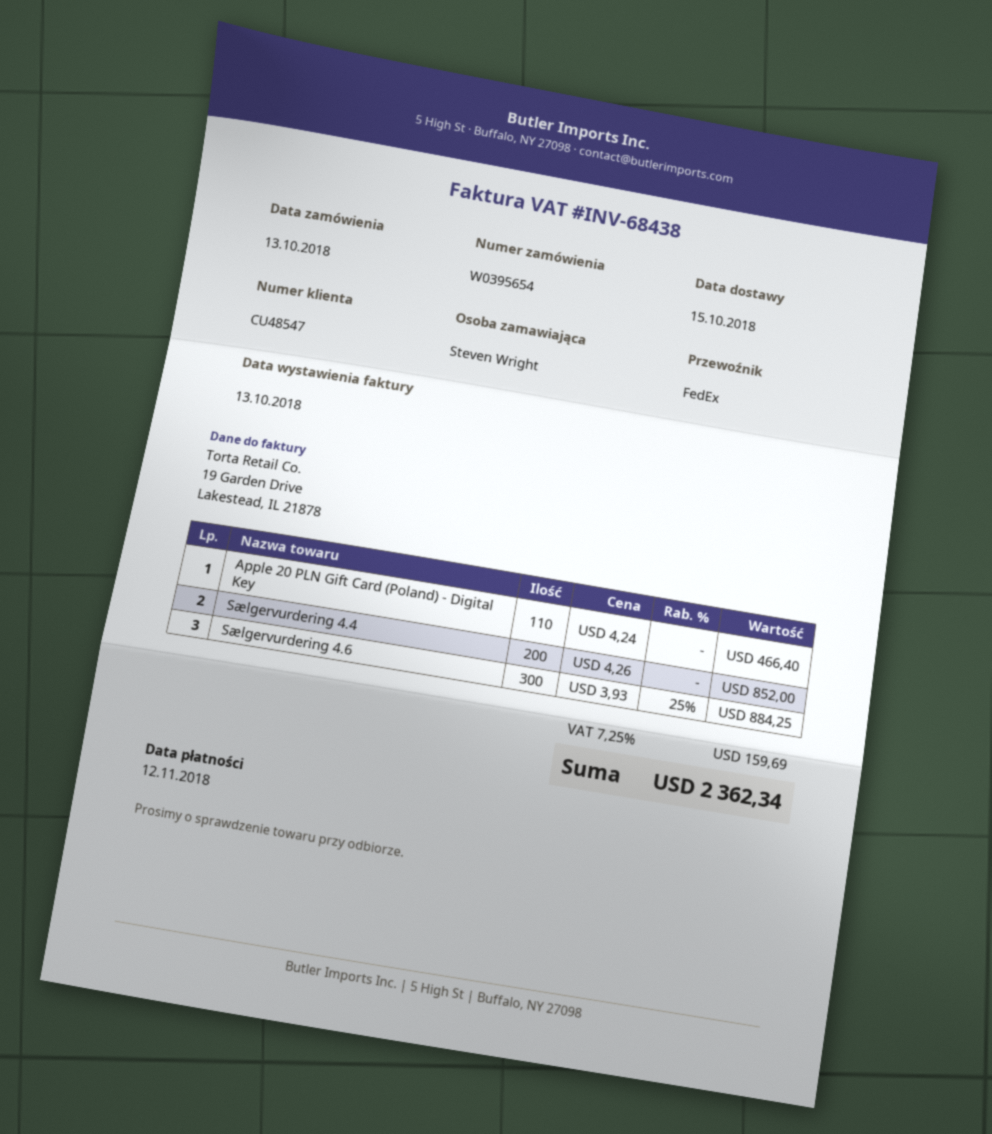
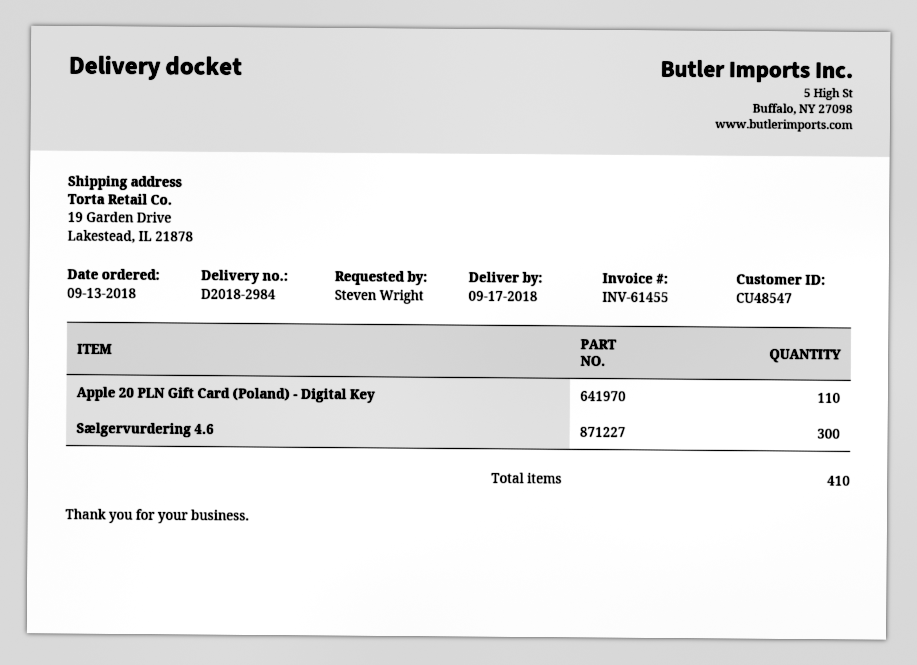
order date: 2018-10-13 -> 2018-09-13
delivery date: 2018-10-15 -> 2018-09-17
invoice number: INV-68438 -> INV-61455
Sælgervurdering 4.4: 200 -> none

